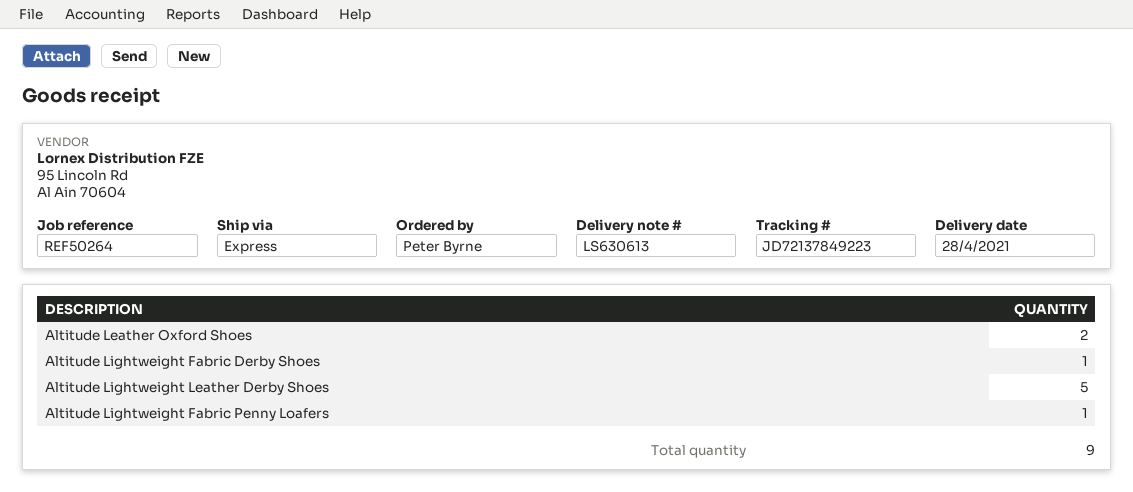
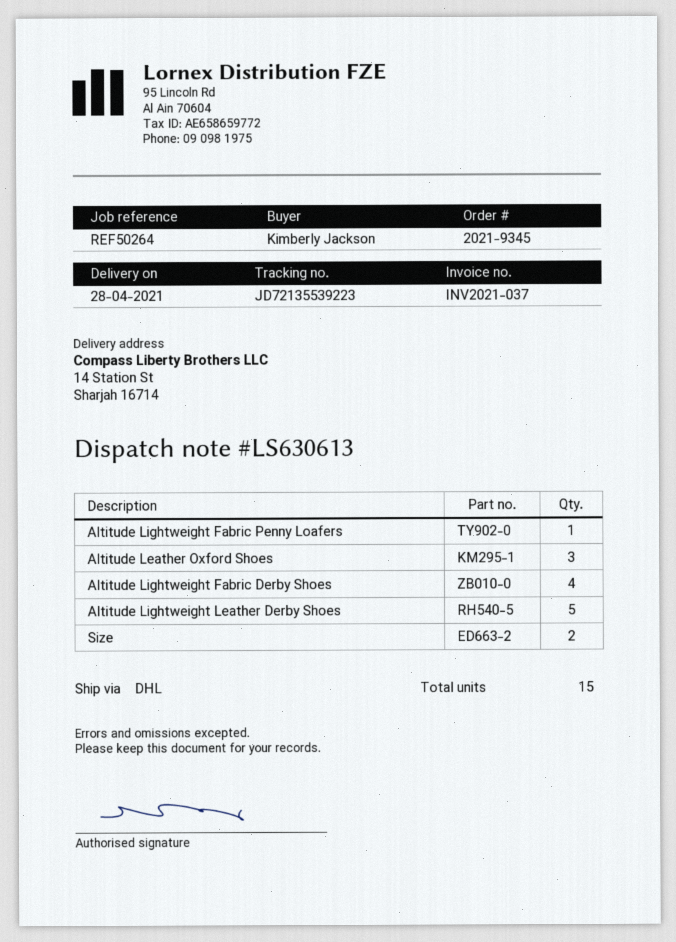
ordered by: Peter Byrne -> Kimberly Jackson
shipping method: express -> DHL
tracking number: JD72137849223 -> JD72135539223
Altitude Leather Oxford Shoes: 2 -> 3
Altitude Lightweight Fabric Derby Shoes: 1 -> 4
Size: none -> 2
total quantity: 9 -> 15

